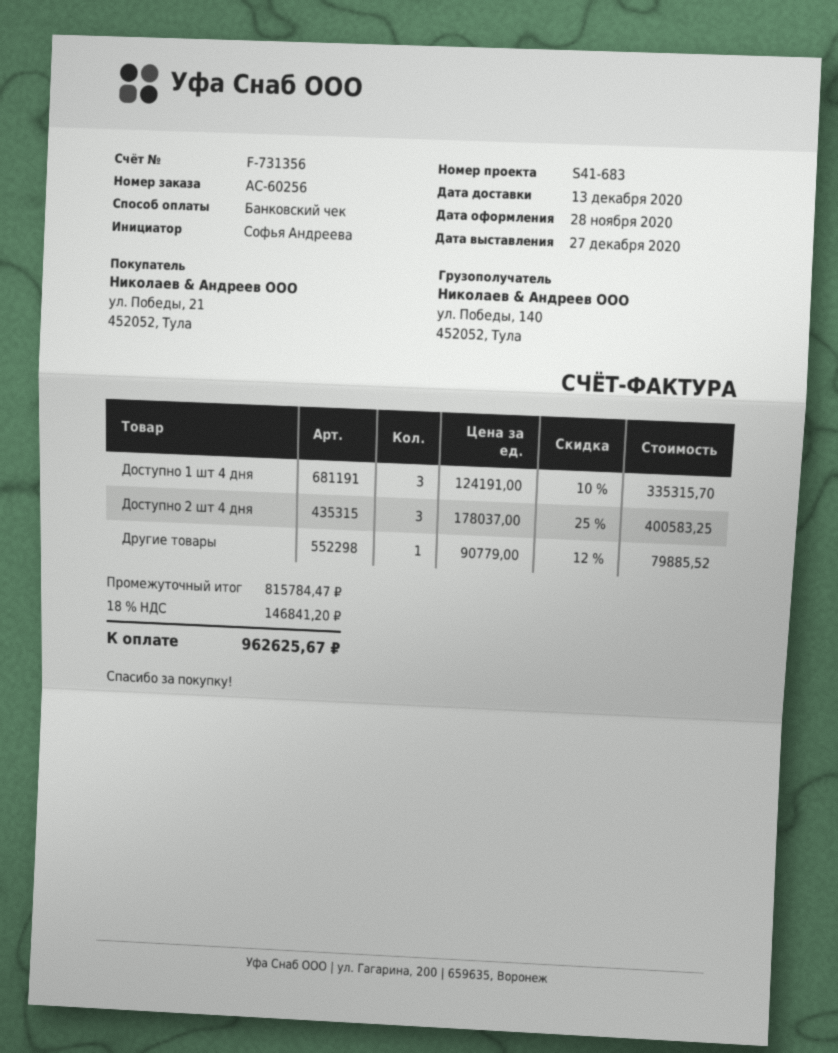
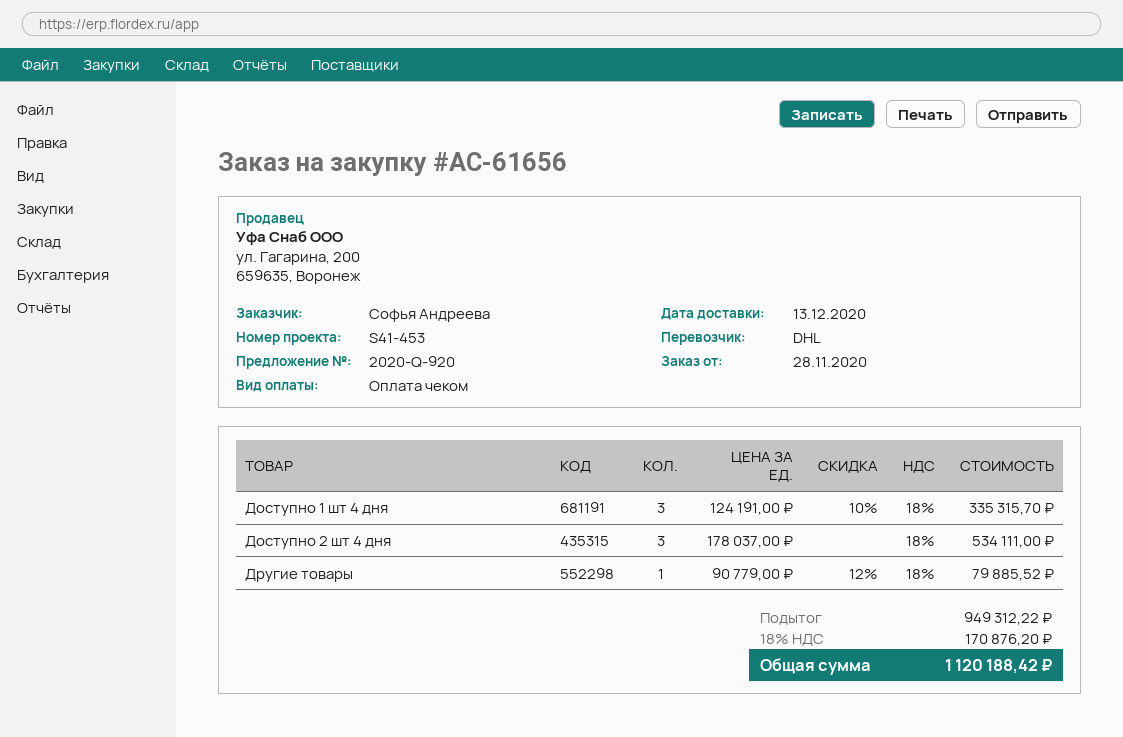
order number: AC-60256 -> AC-61656
reference: S41-683 -> S41-453
Доступно 2 шт 4 дня: 3 x 178037.00 - 25% = 400583.25 -> 3 x 178037.00 = 534111.00
subtotal: 815784.47 -> 949312.22
tax: 18% = 146841.20 -> 18% = 170876.20
total: 962625.67 -> 1120188.42

